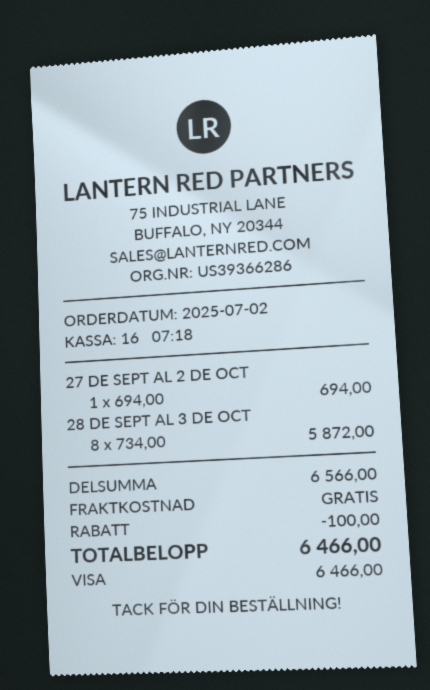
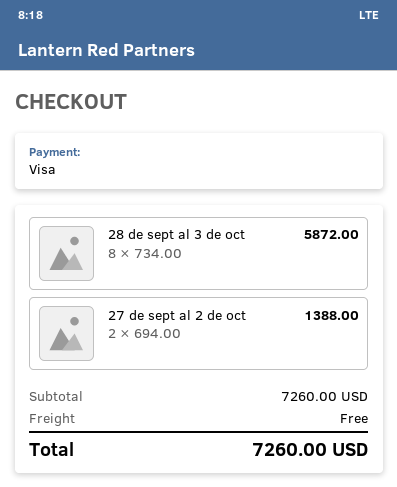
27 DE SEPT AL 2 DE OCT: 1 x 694.00 = 694.00 -> 2 x 694.00 = 1388.00
subtotal: 6566.00 -> 7260.00
discount: 100.00 -> none
total: 6466.00 -> 7260.00

